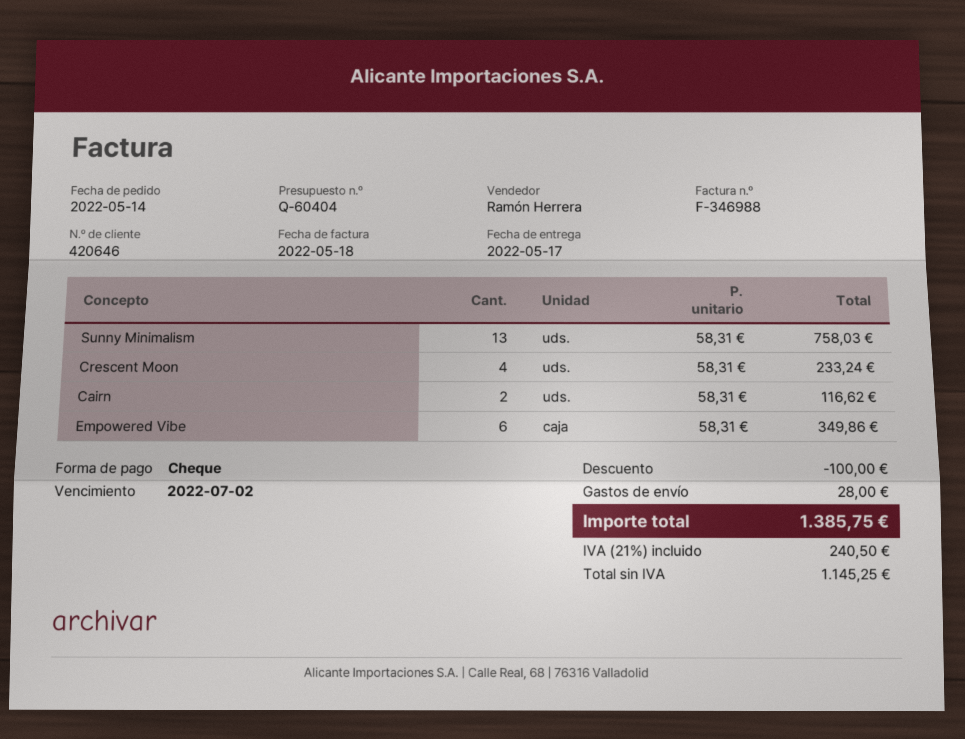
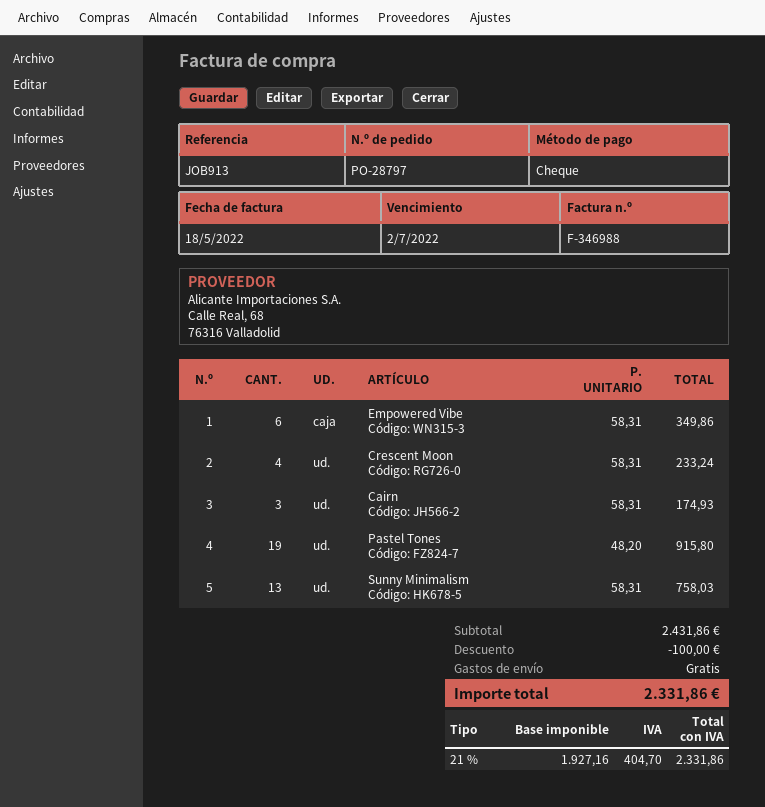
Cairn: 2 x 58.31 = 116.62 -> 3 x 58.31 = 174.93
Pastel Tones: none -> 19 x 48.20 = 915.80
shipping: 28.00 -> 0.00
net: 1145.25 -> 1927.16
tax: 21% = 240.50 -> 21% = 404.70
total: 1385.75 -> 2331.86

